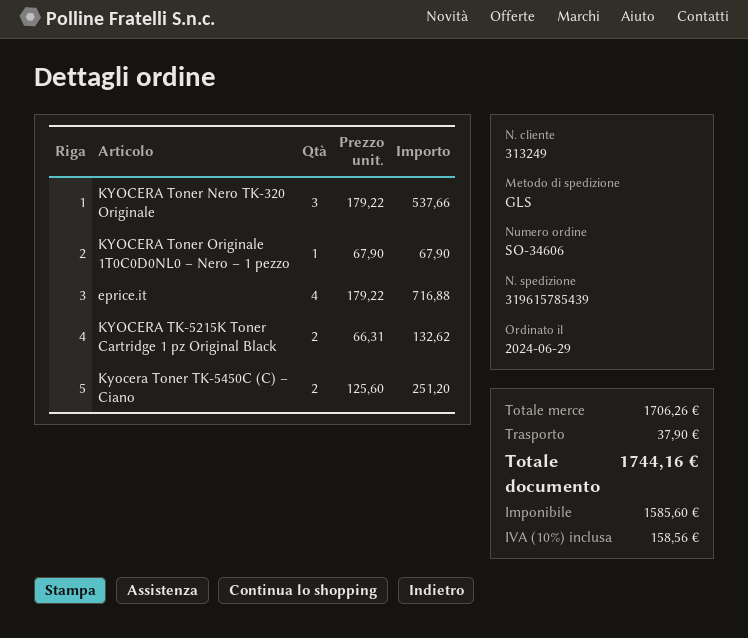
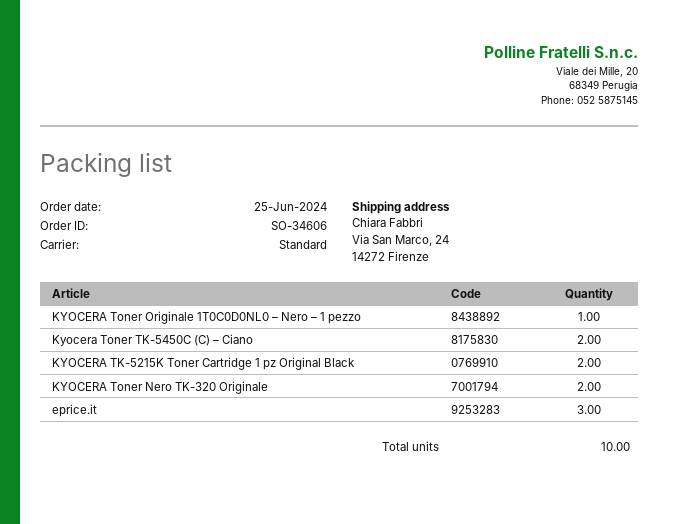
order date: 2024-06-29 -> 2024-06-25
shipping method: GLS -> standard
KYOCERA Toner Nero TK-320 Originale: 3 -> 2
eprice.it: 4 -> 3

